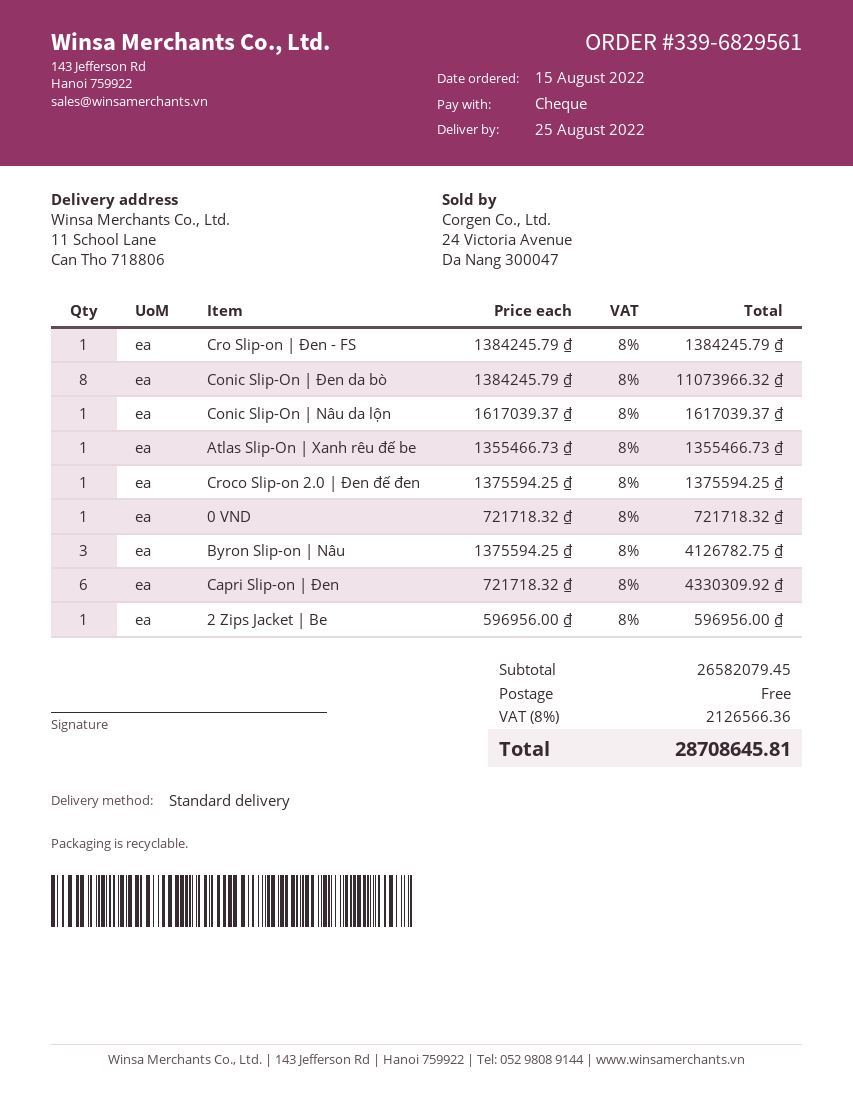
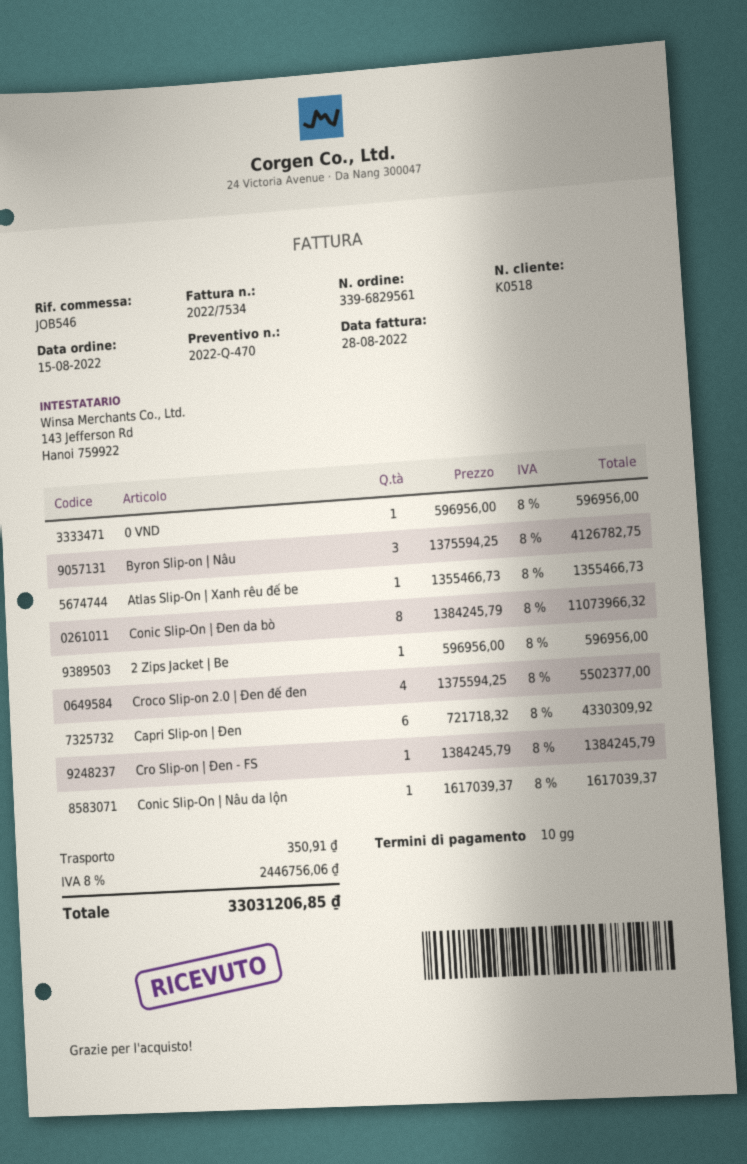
Croco Slip-on 2.0 | Đen đế đen: 1 x 1375594.25 = 1375594.25 -> 4 x 1375594.25 = 5502377.00
0 VND: 1 x 721718.32 = 721718.32 -> 1 x 596956.00 = 596956.00
shipping: 0.00 -> 350.91
tax: 8% = 2126566.36 -> 8% = 2446756.06
total: 28708645.81 -> 33031206.85

